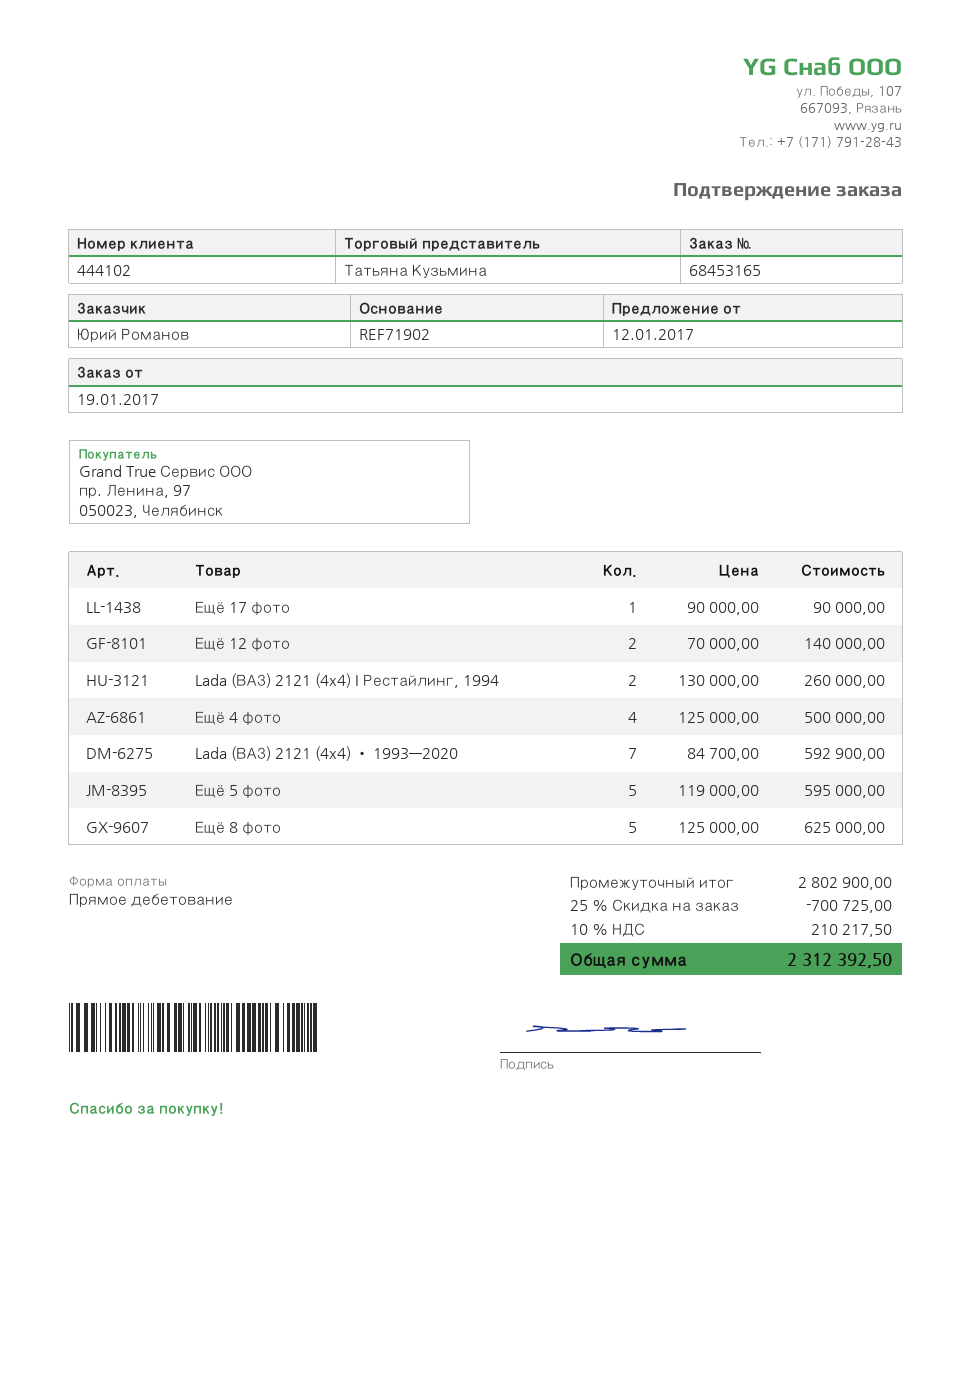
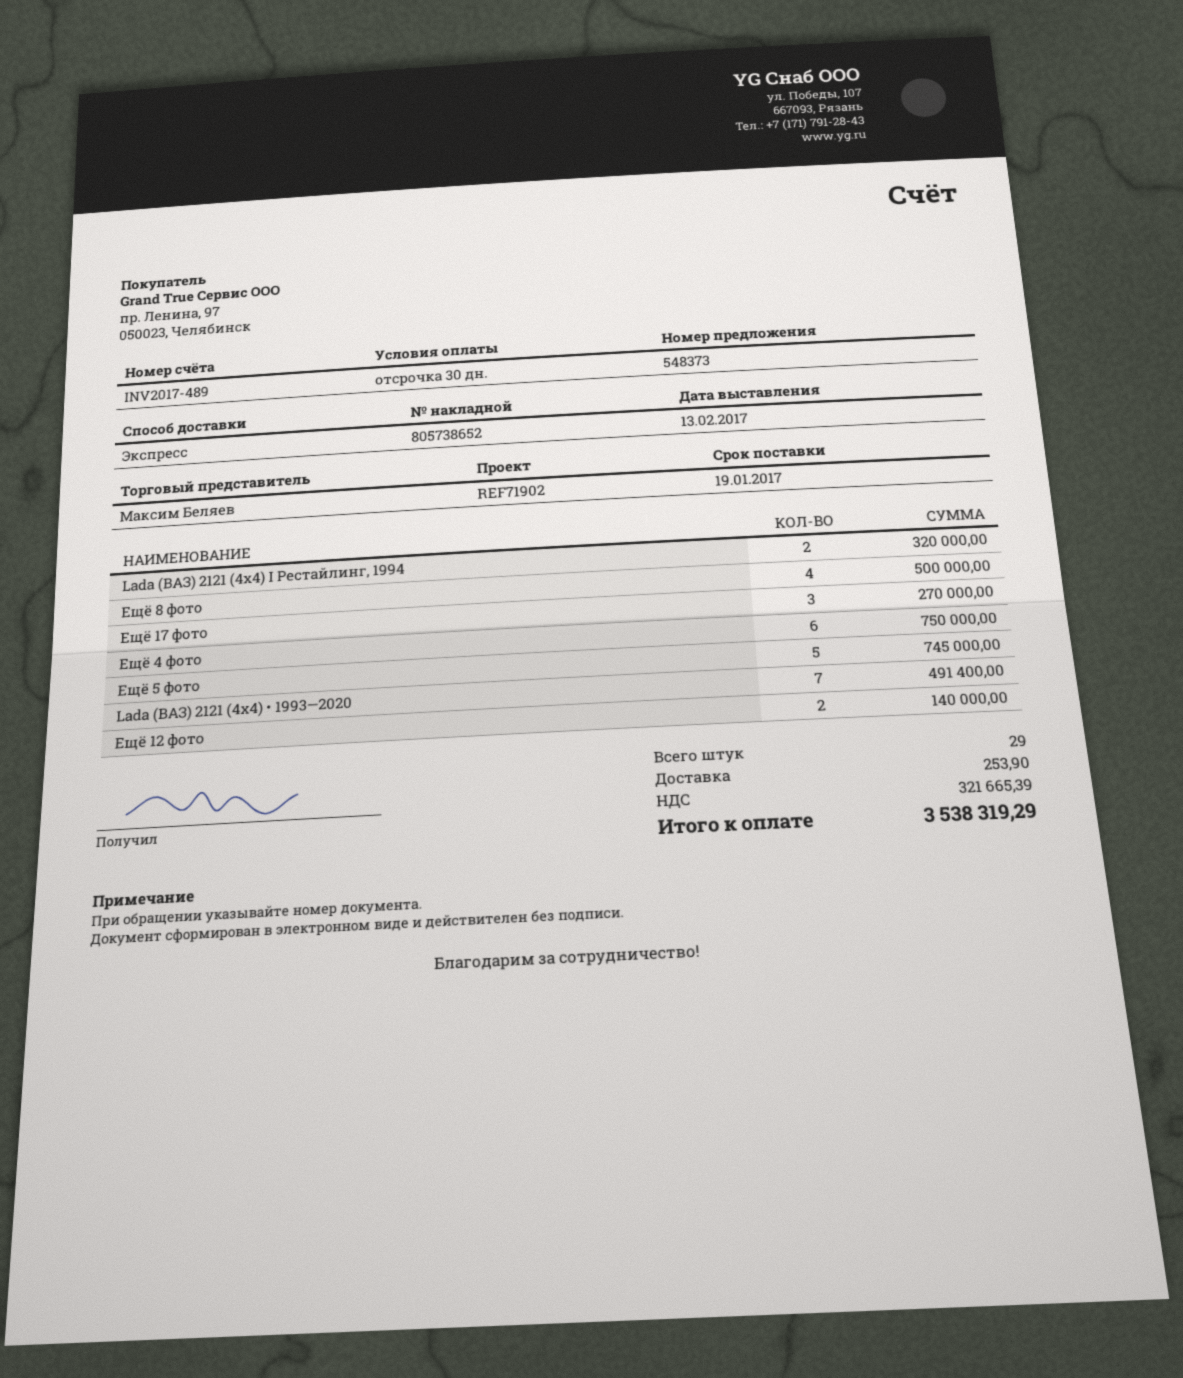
sales rep: Татьяна Кузьмина -> Максим Беляев
Ещё 17 фото: 1 for 90000.00 -> 3 for 270000.00
Lada (ВАЗ) 2121 (4x4) I Рестайлинг, 1994: 2 for 260000.00 -> 2 for 320000.00
Ещё 4 фото: 4 for 500000.00 -> 6 for 750000.00
Lada (ВАЗ) 2121 (4x4) • 1993—2020: 7 for 592900.00 -> 7 for 491400.00
Ещё 5 фото: 5 for 595000.00 -> 5 for 745000.00
Ещё 8 фото: 5 for 625000.00 -> 4 for 500000.00
discount: 25% = 700725.00 -> none
shipping: none -> 253.90
tax: 210217.50 -> 321665.39
total: 2312392.50 -> 3538319.29

